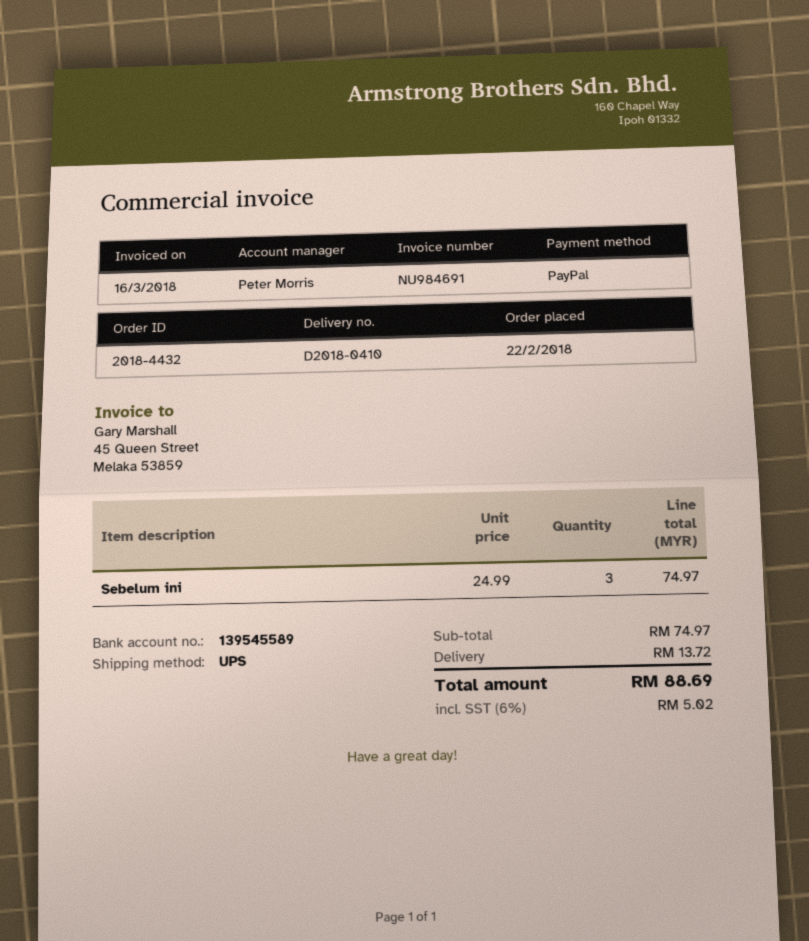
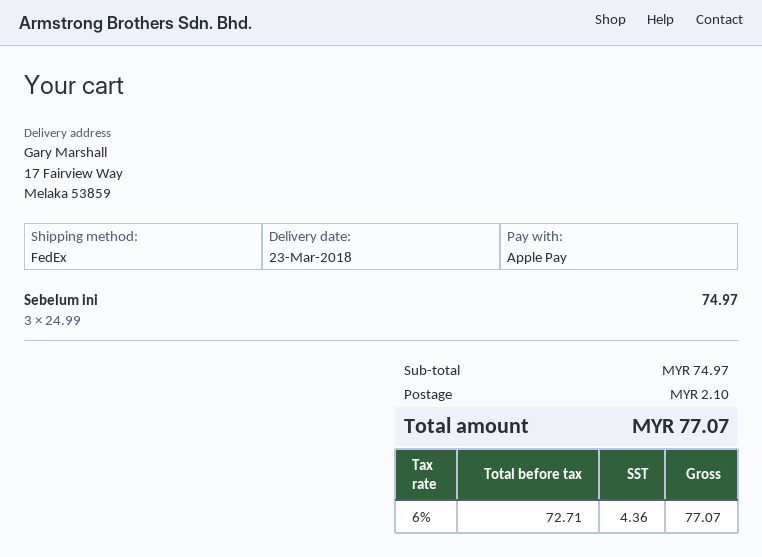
payment method: PayPal -> Apple Pay
shipping method: UPS -> FedEx
shipping: 13.72 -> 2.10
tax: 6% = 5.02 -> 6% = 4.36
total: 88.69 -> 77.07

